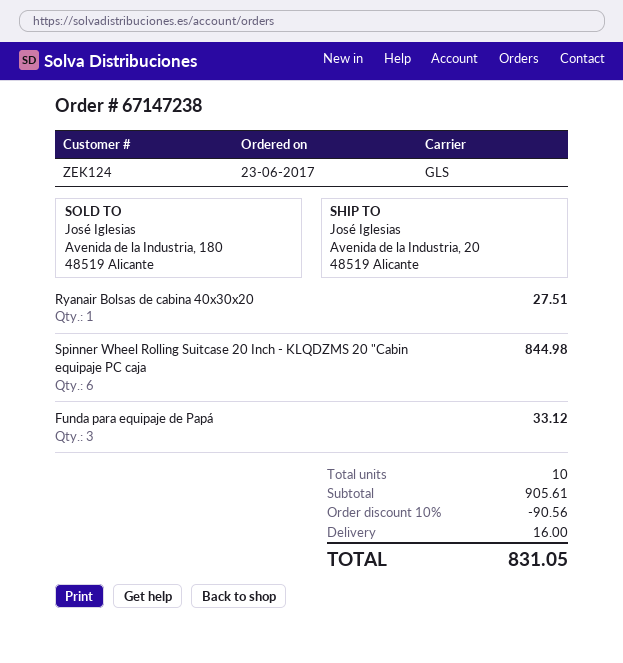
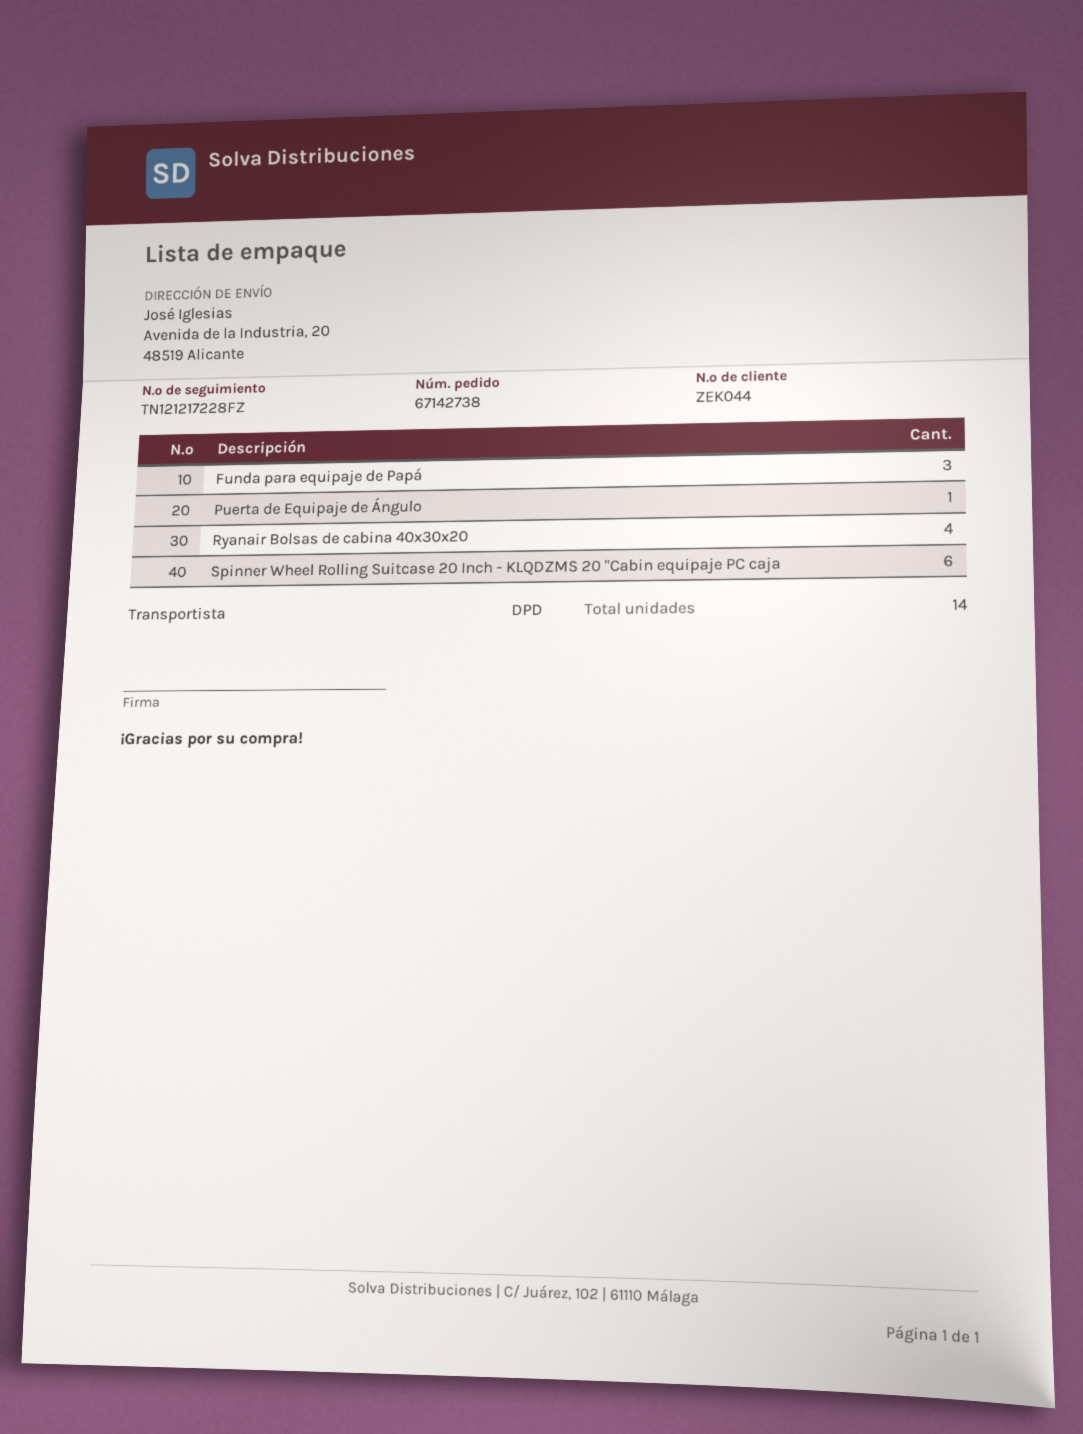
order number: 67147238 -> 67142738
customer number: ZEK124 -> ZEK044
shipping method: GLS -> DPD
Ryanair Bolsas de cabina 40x30x20: 1 -> 4
Puerta de Equipaje de Ángulo: none -> 1
total quantity: 10 -> 14

